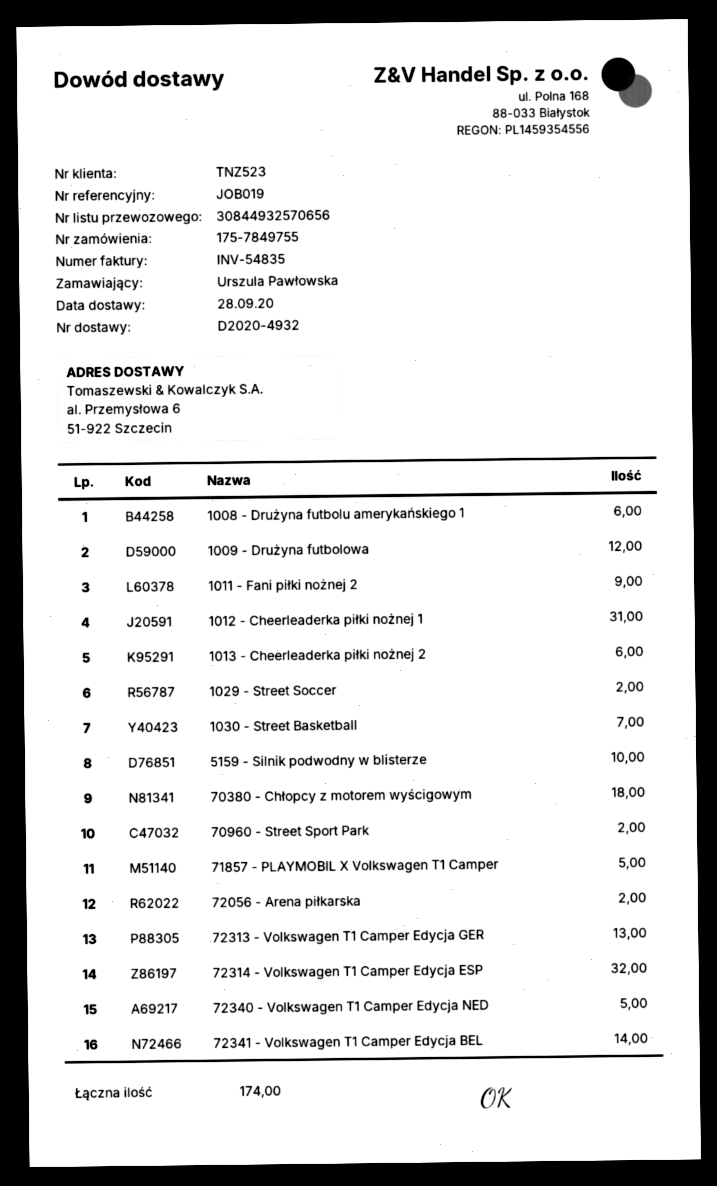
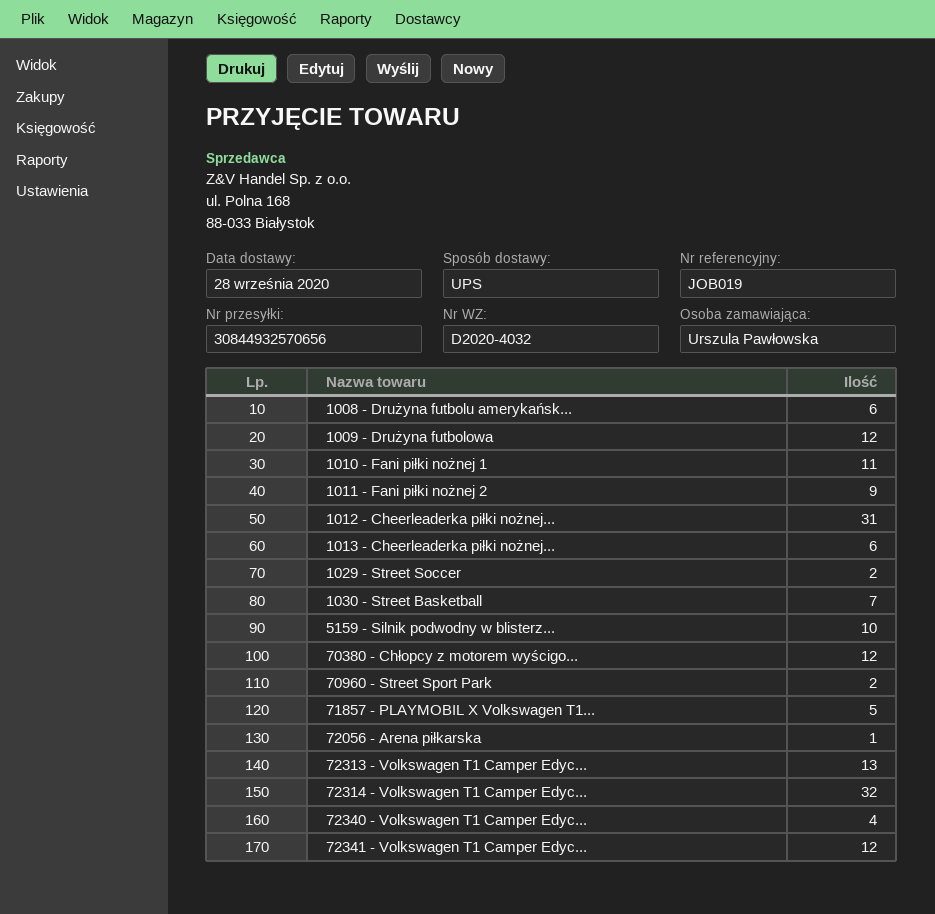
delivery note number: D2020-4932 -> D2020-4032
70380 - Chłopcy z motorem wyścigowym: 18 -> 12
72056 - Arena piłkarska: 2 -> 1
72340 - Volkswagen T1 Camper Edycja NED: 5 -> 4
72341 - Volkswagen T1 Camper Edycja BEL: 14 -> 12
1010 - Fani piłki nożnej 1: none -> 11

